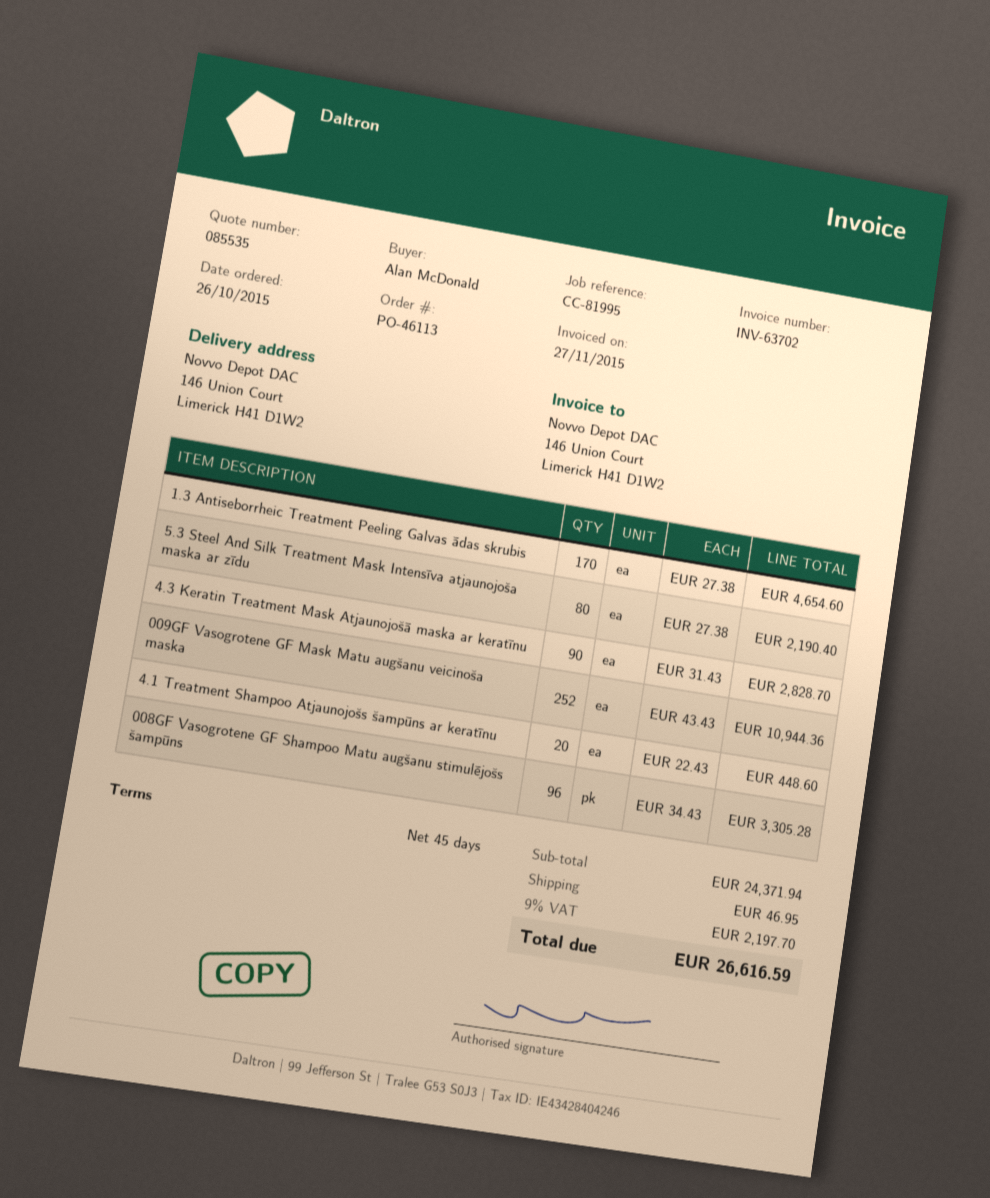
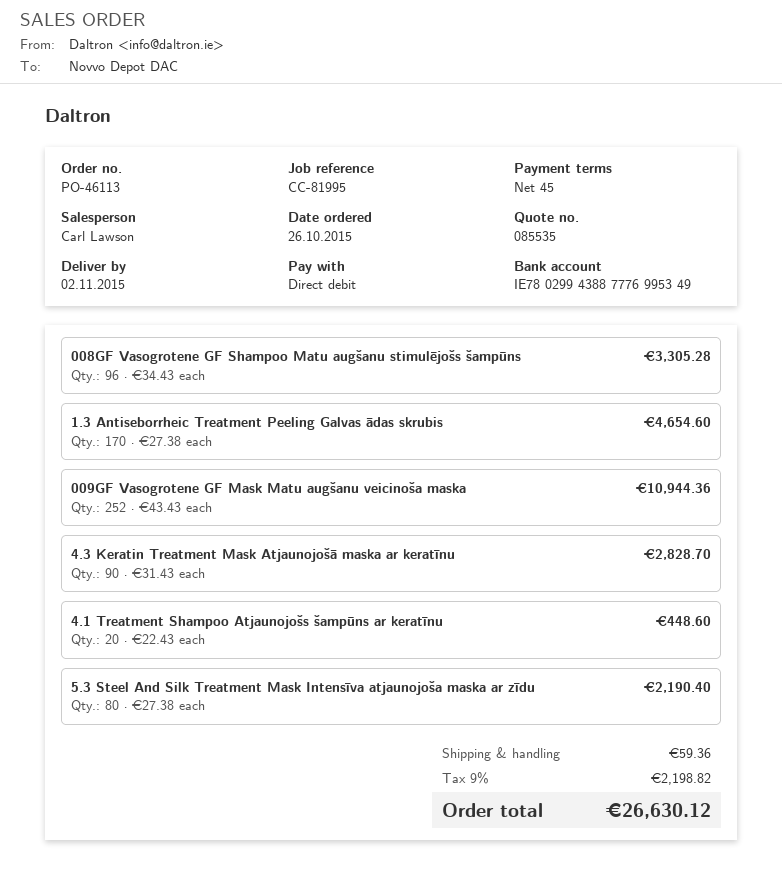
shipping: 46.95 -> 59.36
tax: 9% = 2197.70 -> 9% = 2198.82
total: 26616.59 -> 26630.12

